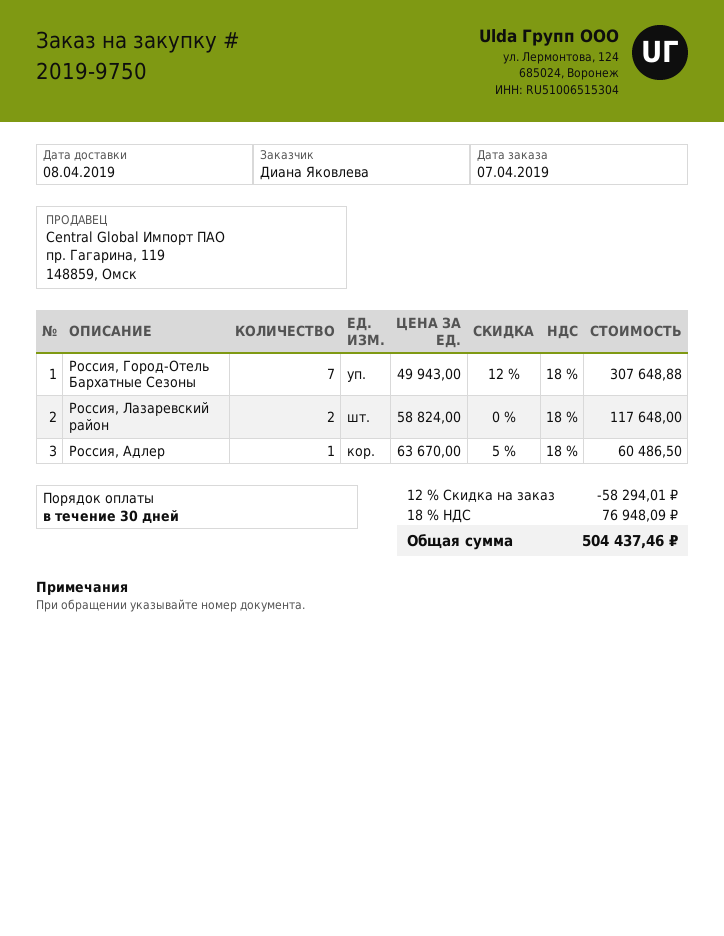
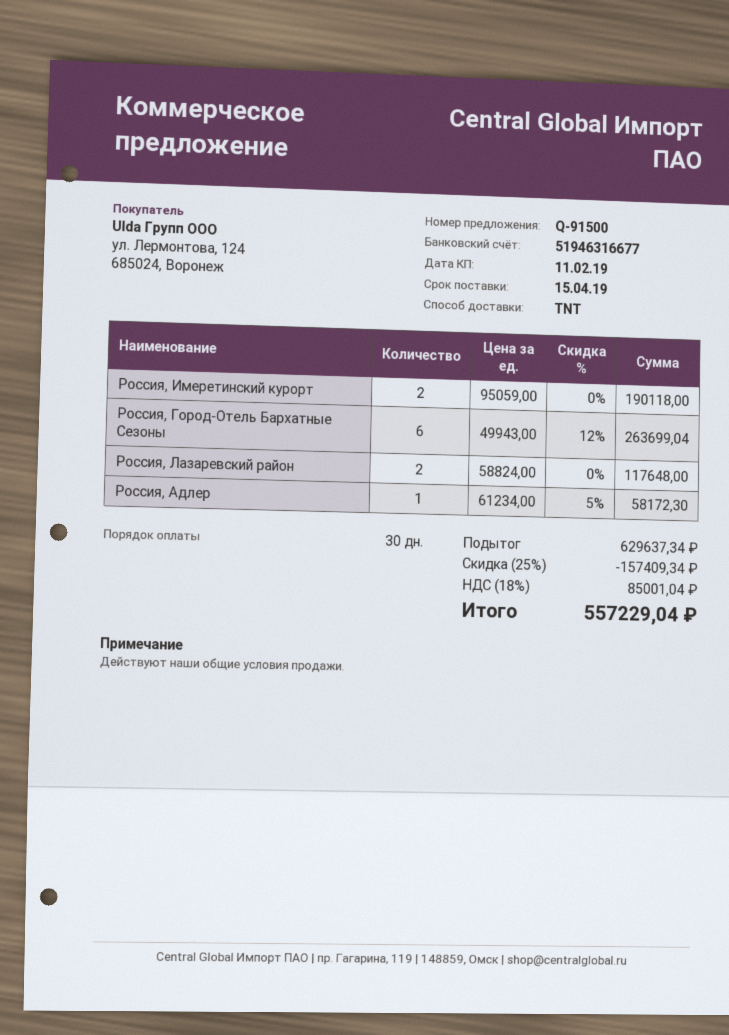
delivery date: 2019-04-08 -> 2019-04-15
Россия, Город-Отель Бархатные Сезоны: 7 x 49943.00 - 12% = 307648.88 -> 6 x 49943.00 - 12% = 263699.04
Россия, Адлер: 1 x 63670.00 - 5% = 60486.50 -> 1 x 61234.00 - 5% = 58172.30
Россия, Имеретинский курорт: none -> 2 x 95059.00 = 190118.00
discount: 12% = 58294.01 -> 25% = 157409.34
tax: 18% = 76948.09 -> 18% = 85001.04
total: 504437.46 -> 557229.04

